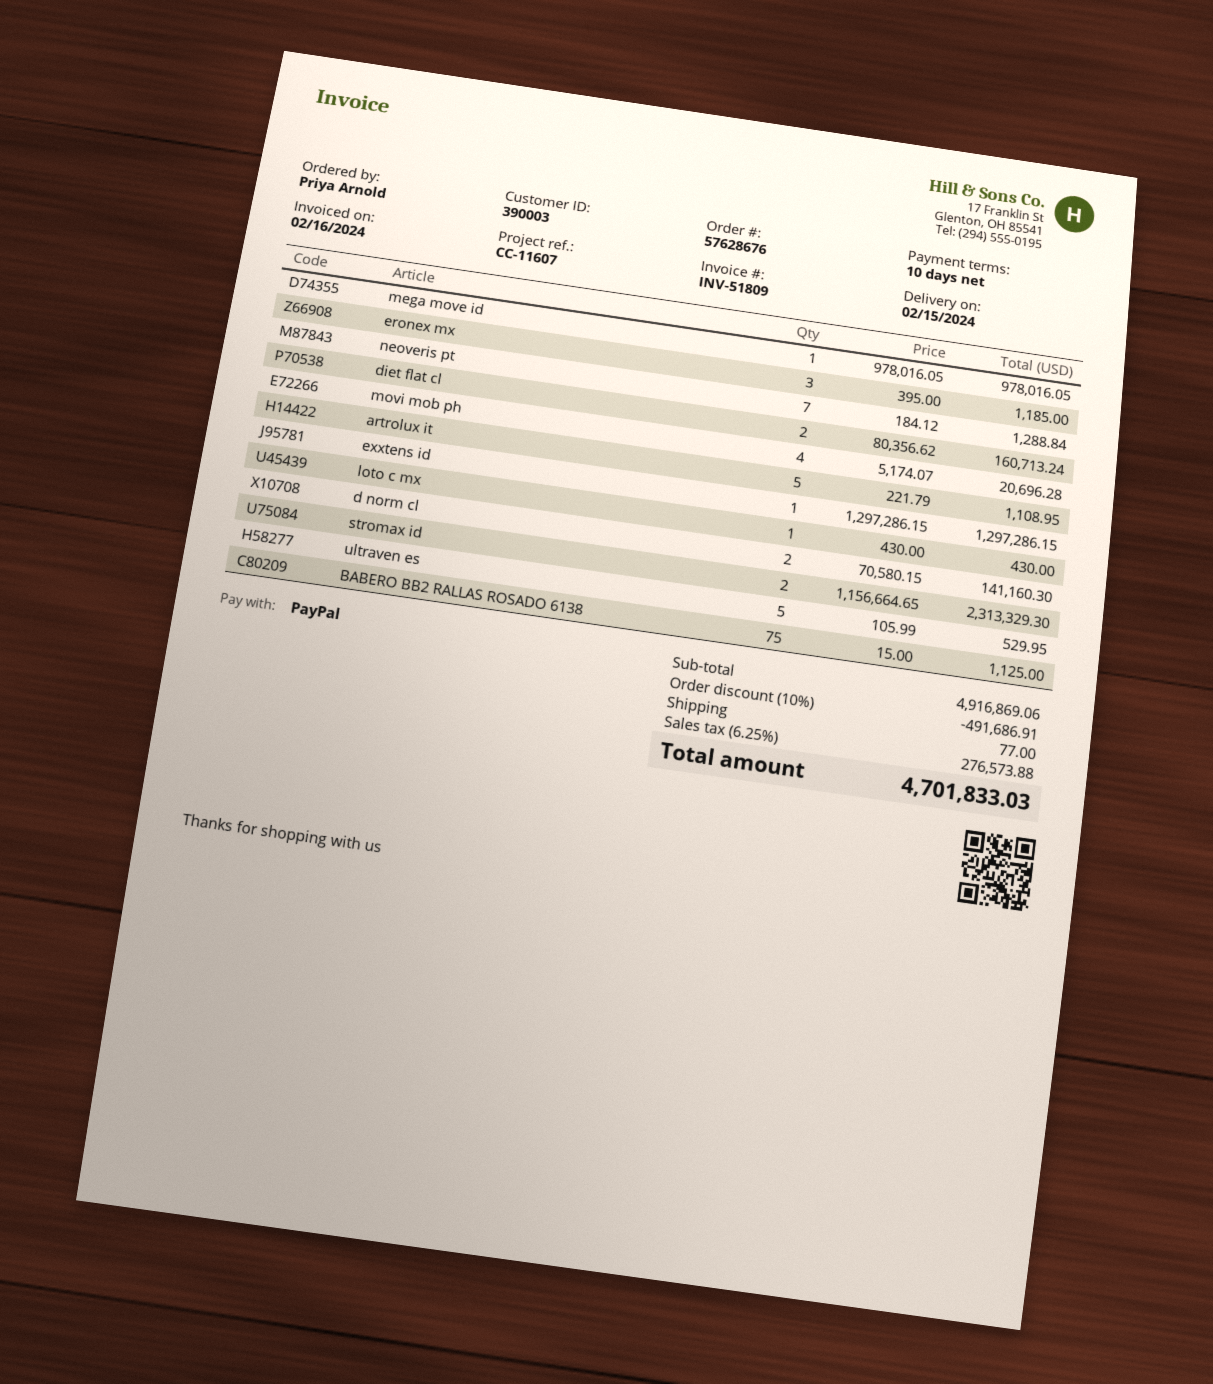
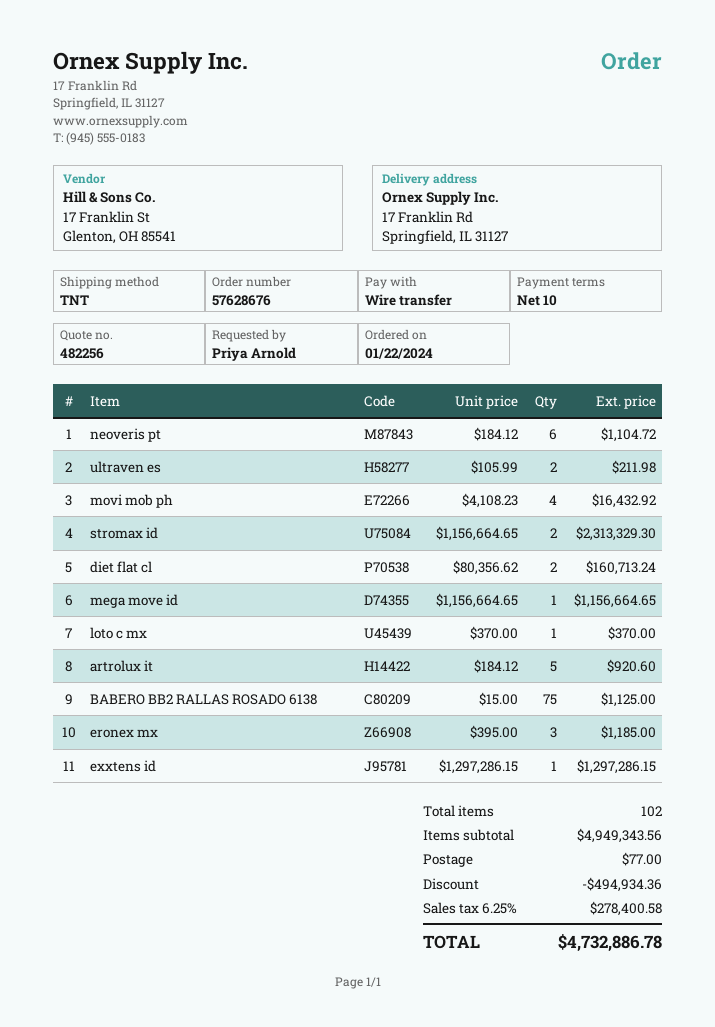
payment method: PayPal -> bank transfer
mega move id: 1 x 978016.05 = 978016.05 -> 1 x 1156664.65 = 1156664.65
neoveris pt: 7 x 184.12 = 1288.84 -> 6 x 184.12 = 1104.72
movi mob ph: 4 x 5174.07 = 20696.28 -> 4 x 4108.23 = 16432.92
artrolux it: 5 x 221.79 = 1108.95 -> 5 x 184.12 = 920.60
loto c mx: 1 x 430.00 = 430.00 -> 1 x 370.00 = 370.00
d norm cl: 2 x 70580.15 = 141160.30 -> none
ultraven es: 5 x 105.99 = 529.95 -> 2 x 105.99 = 211.98
subtotal: 4916869.06 -> 4949343.56
discount: 491686.91 -> 494934.36
tax: 6.25% = 276573.88 -> 6.25% = 278400.58
total: 4701833.03 -> 4732886.78

